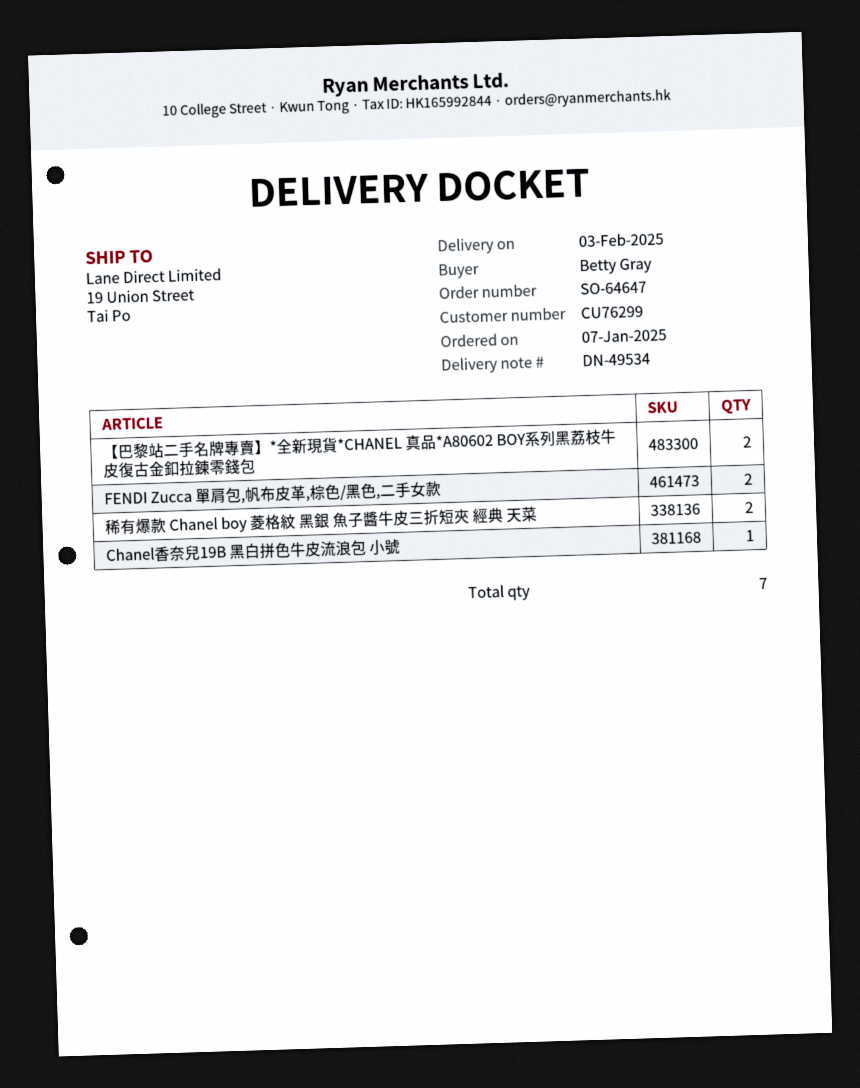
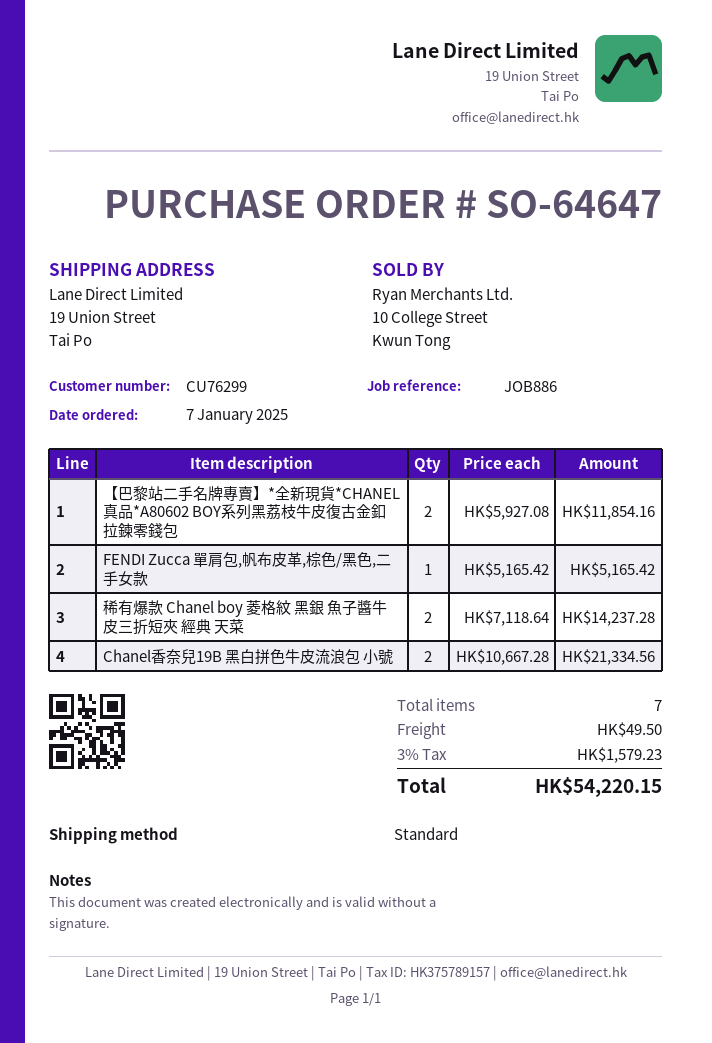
FENDI Zucca 單肩包,帆布皮革,棕色/黑色,二手女款: 2 -> 1
Chanel香奈兒19B 黑白拼色牛皮流浪包 小號: 1 -> 2

